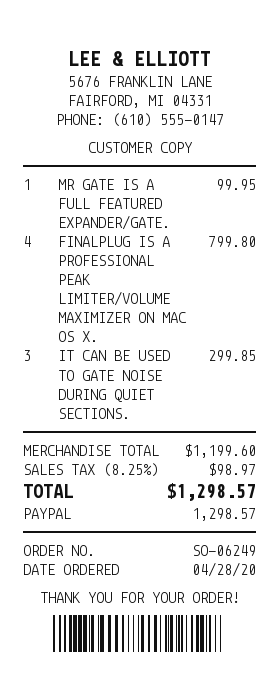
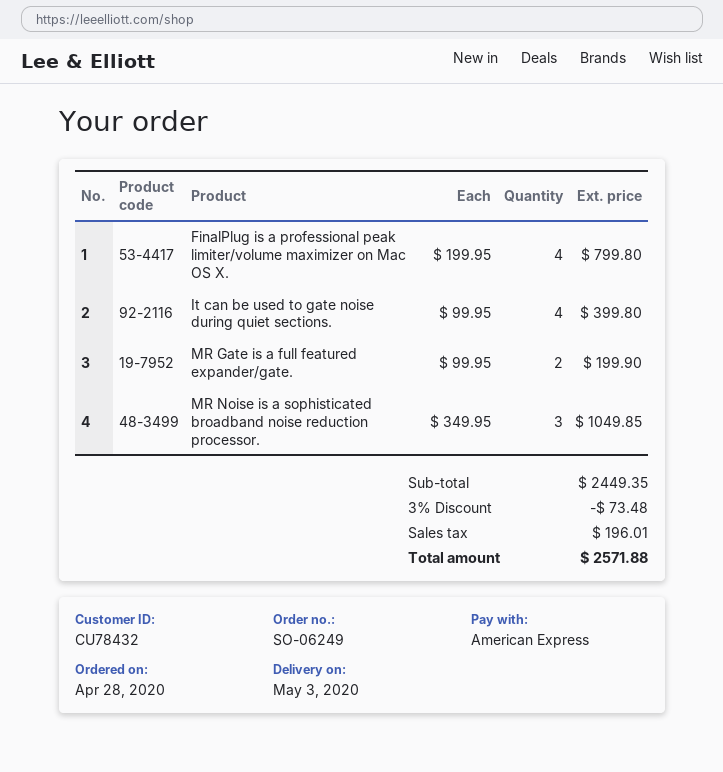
payment method: PayPal -> American Express
MR GATE IS A FULL FEATURED EXPANDER/GATE.: 1 for 99.95 -> 2 for 199.90
IT CAN BE USED TO GATE NOISE DURING QUIET SECTIONS.: 3 for 299.85 -> 4 for 399.80
MR Noise is a sophisticated broadband noise reduction processor.: none -> 3 for 1049.85
subtotal: 1199.60 -> 2449.35
discount: none -> 3% = 73.48
tax: 98.97 -> 196.01
total: 1298.57 -> 2571.88

